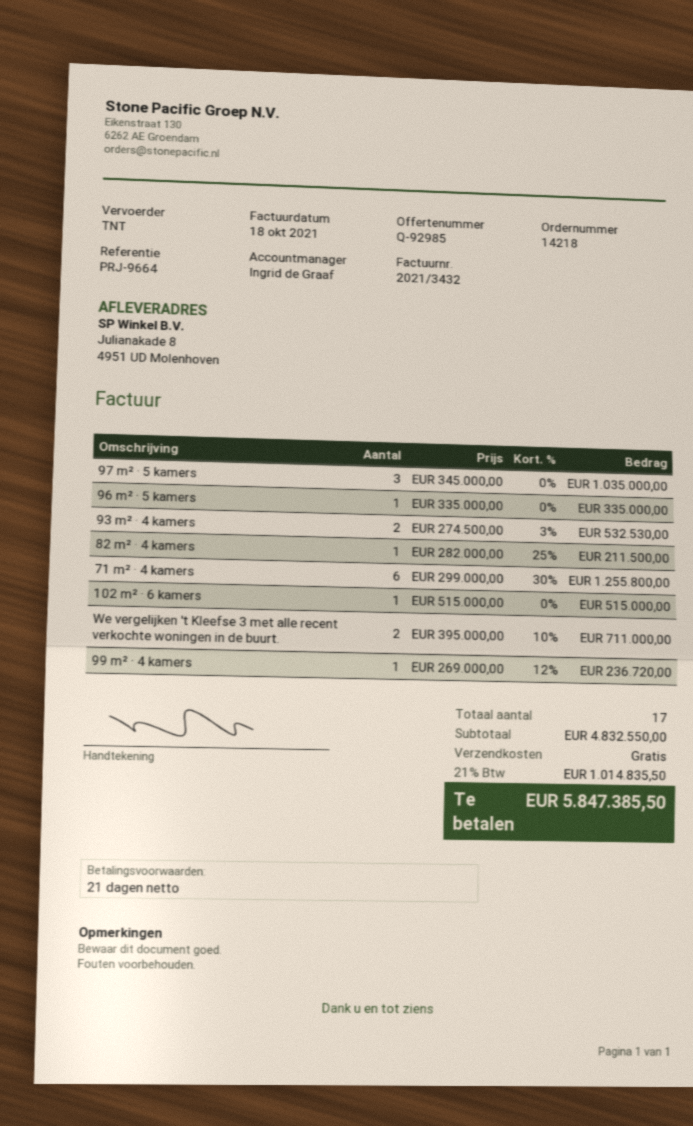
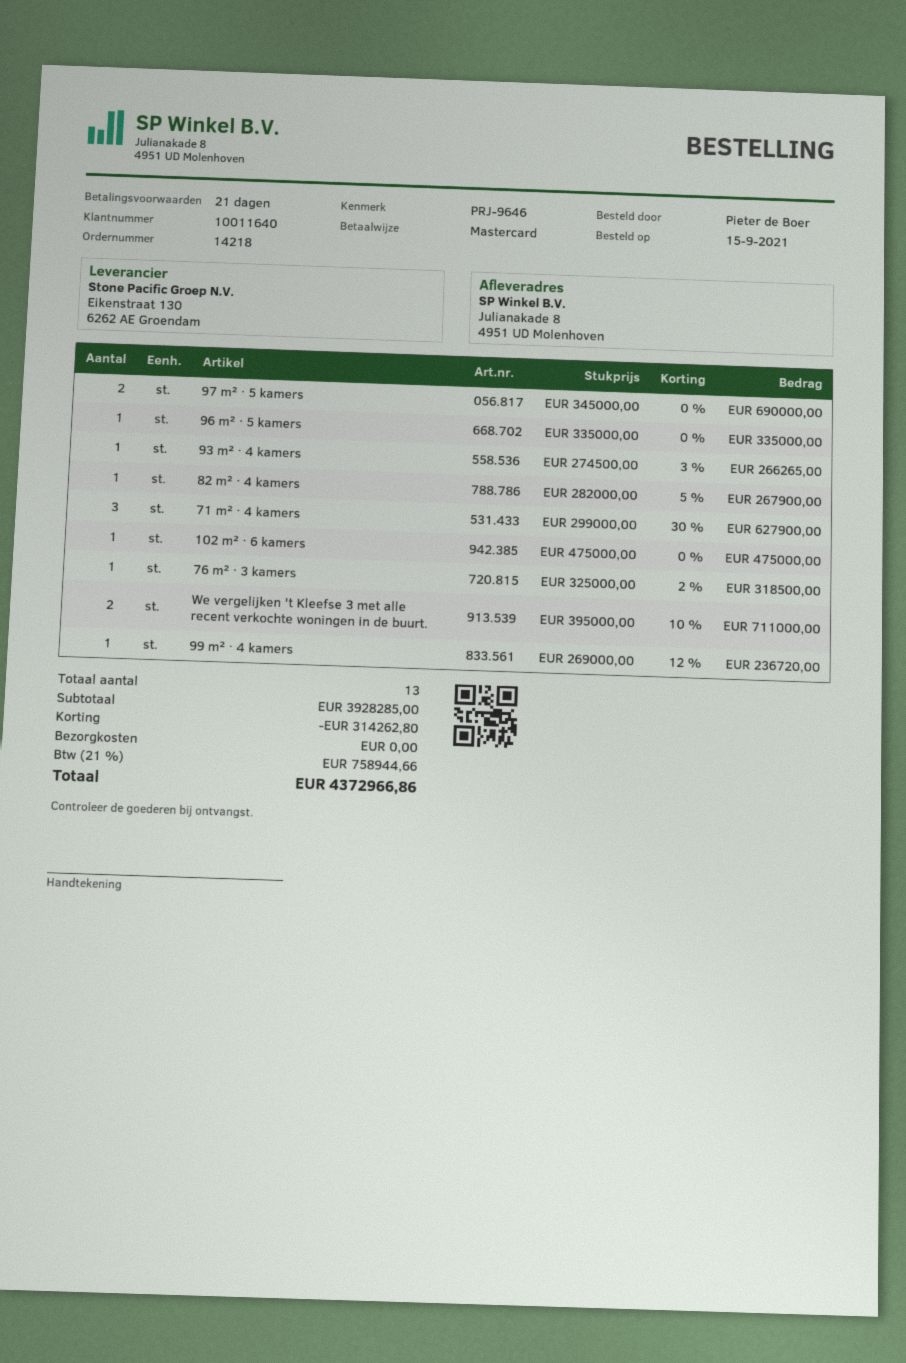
reference: PRJ-9664 -> PRJ-9646
97 m² · 5 kamers: 3 x 345000.00 = 1035000.00 -> 2 x 345000.00 = 690000.00
93 m² · 4 kamers: 2 x 274500.00 - 3% = 532530.00 -> 1 x 274500.00 - 3% = 266265.00
82 m² · 4 kamers: 1 x 282000.00 - 25% = 211500.00 -> 1 x 282000.00 - 5% = 267900.00
71 m² · 4 kamers: 6 x 299000.00 - 30% = 1255800.00 -> 3 x 299000.00 - 30% = 627900.00
102 m² · 6 kamers: 1 x 515000.00 = 515000.00 -> 1 x 475000.00 = 475000.00
76 m² · 3 kamers: none -> 1 x 325000.00 - 2% = 318500.00
total quantity: 17 -> 13
subtotal: 4832550.00 -> 3928285.00
discount: none -> 314262.80
tax: 21% = 1014835.50 -> 21% = 758944.66
total: 5847385.50 -> 4372966.86

